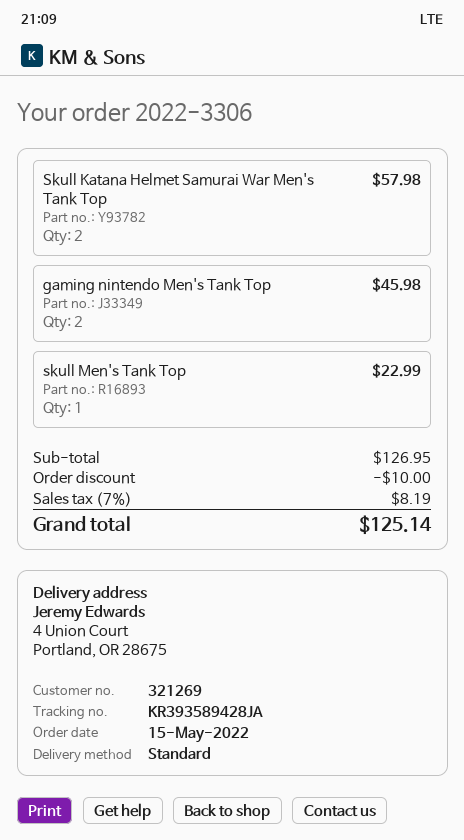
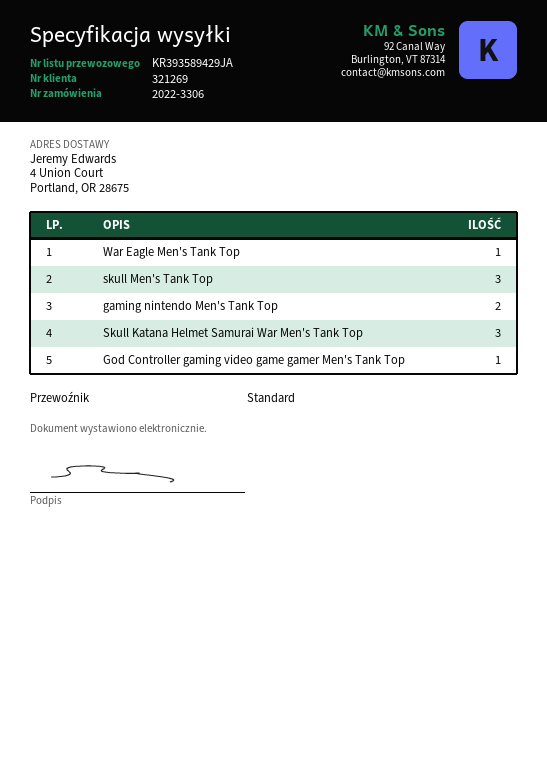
tracking number: KR393589428JA -> KR393589429JA
Skull Katana Helmet Samurai War Men's Tank Top: 2 -> 3
skull Men's Tank Top: 1 -> 3
War Eagle Men's Tank Top: none -> 1
God Controller gaming video game gamer Men's Tank Top: none -> 1

